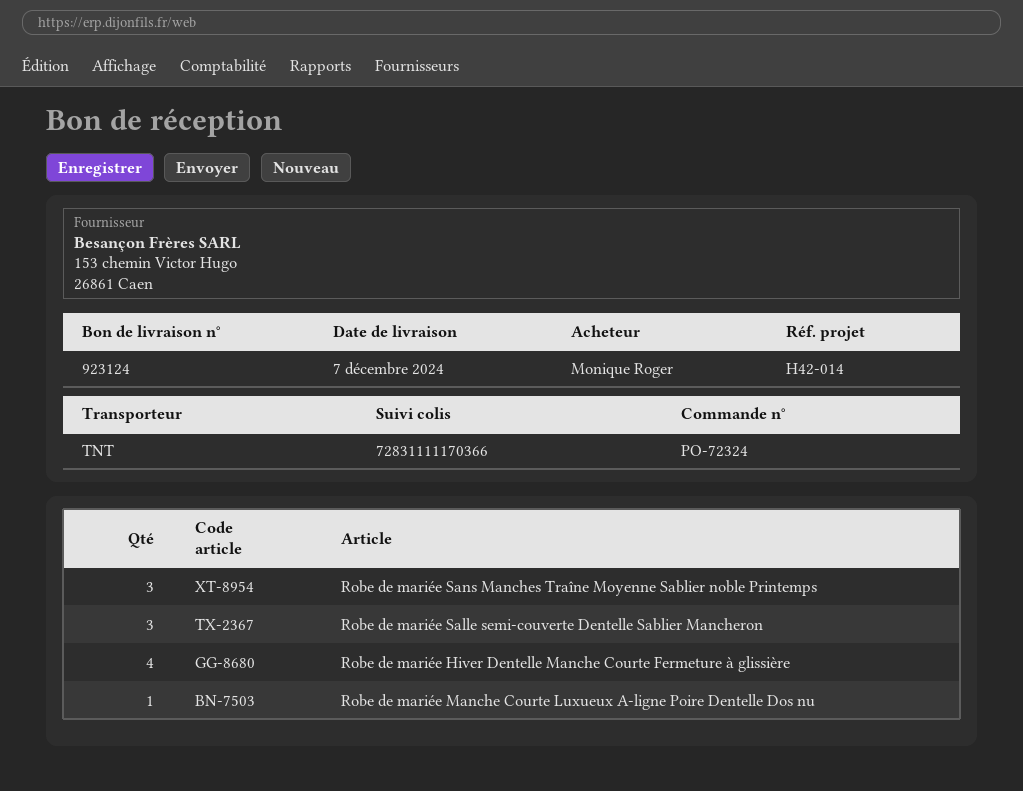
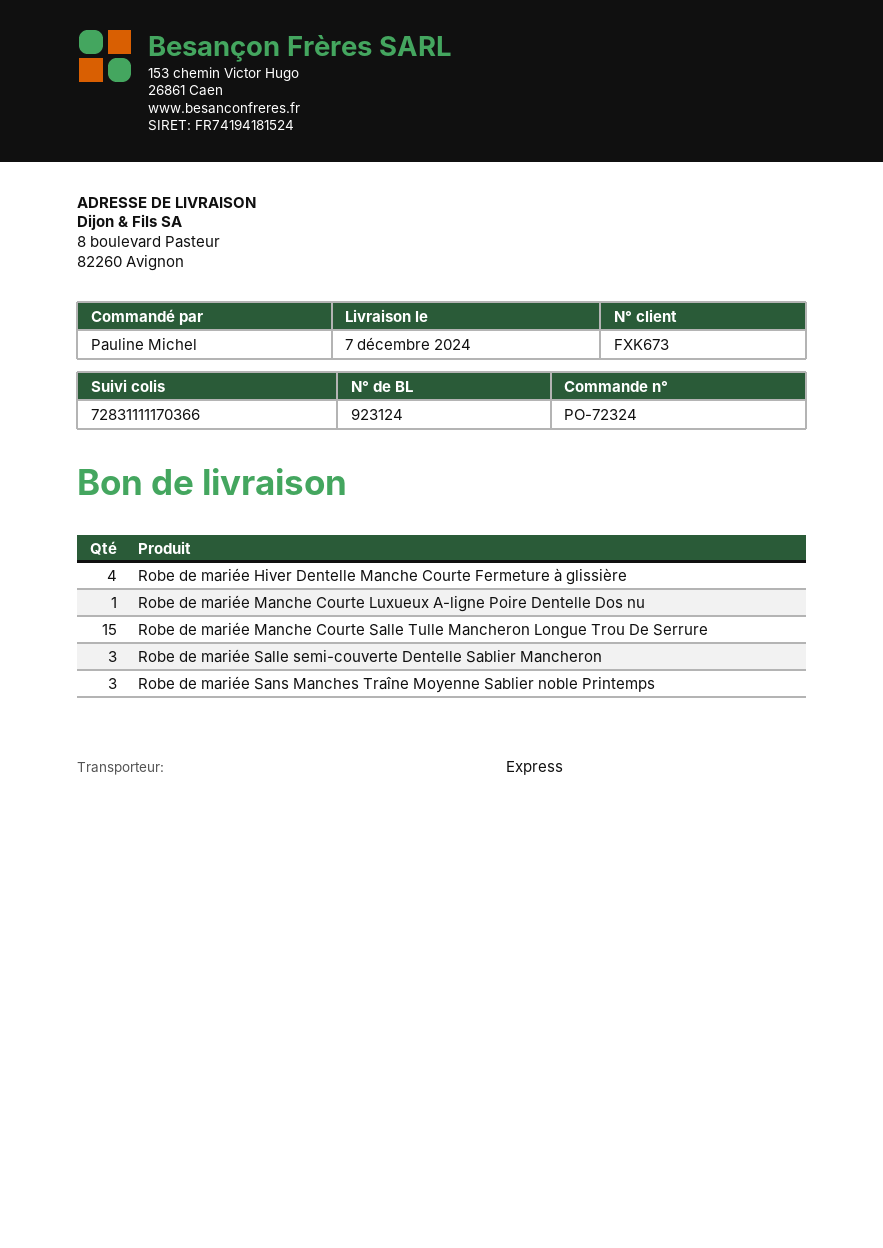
ordered by: Monique Roger -> Pauline Michel
shipping method: TNT -> express
Robe de mariée Manche Courte Salle Tulle Mancheron Longue Trou De Serrure: none -> 15

